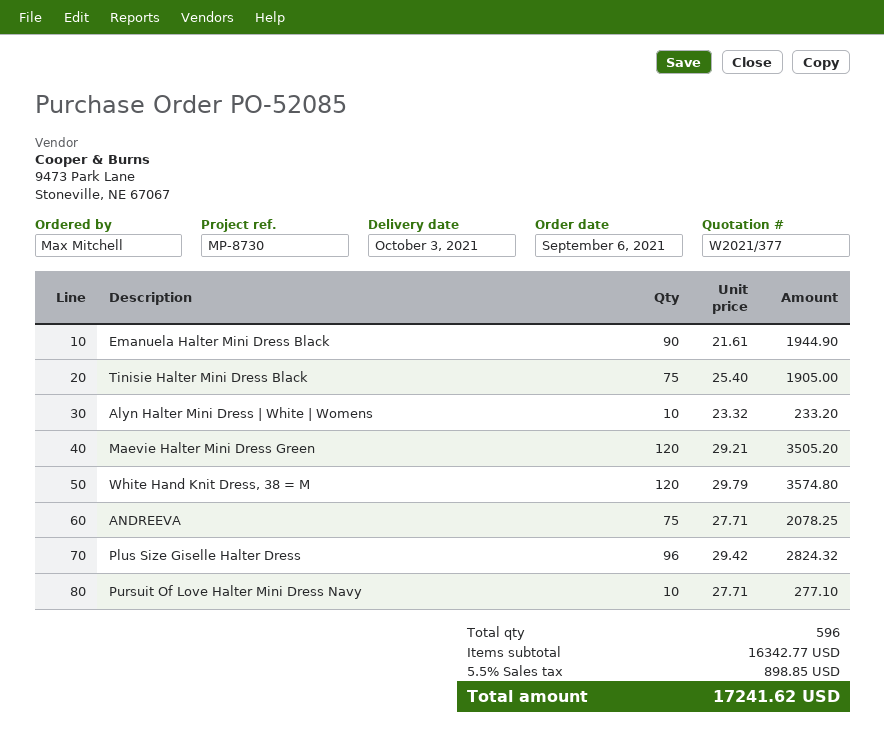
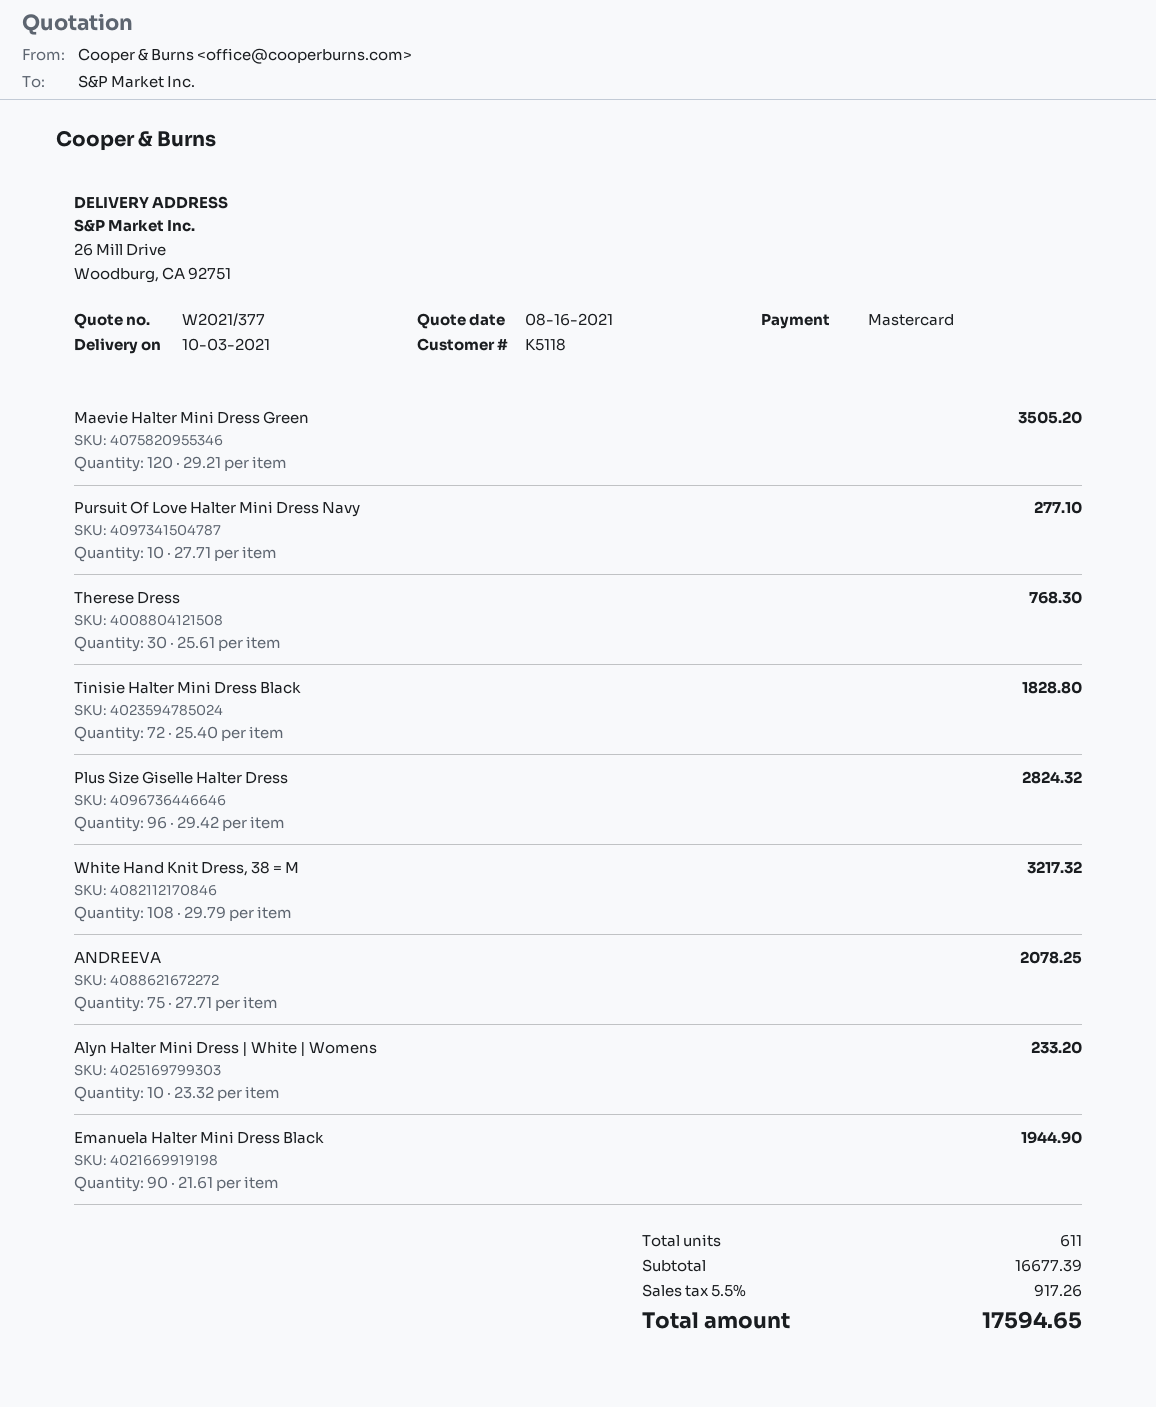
Tinisie Halter Mini Dress Black: 75 x 25.40 = 1905.00 -> 72 x 25.40 = 1828.80
White Hand Knit Dress, 38 = M: 120 x 29.79 = 3574.80 -> 108 x 29.79 = 3217.32
Therese Dress: none -> 30 x 25.61 = 768.30
total quantity: 596 -> 611
subtotal: 16342.77 -> 16677.39
tax: 5.5% = 898.85 -> 5.5% = 917.26
total: 17241.62 -> 17594.65

